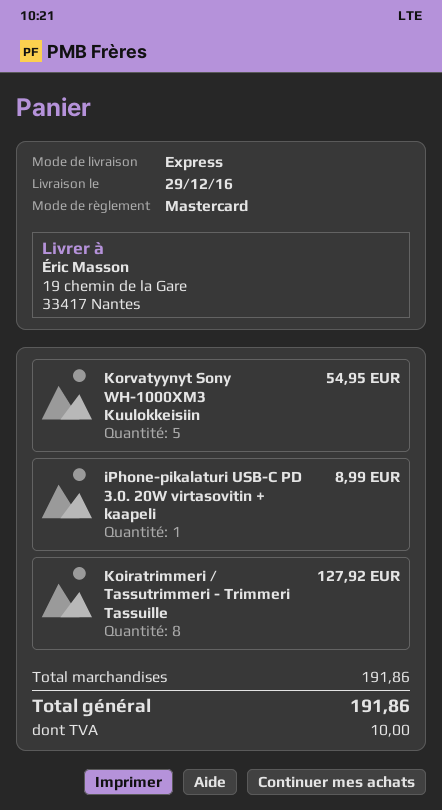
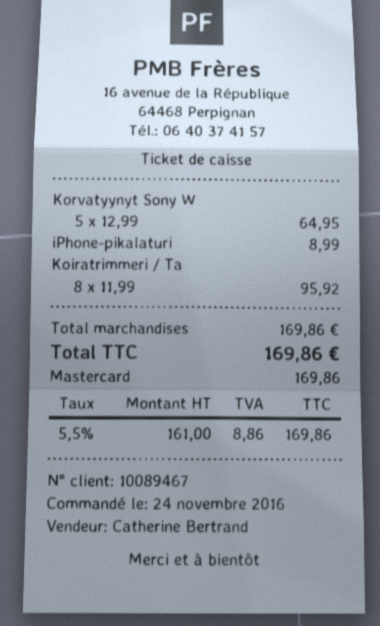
Korvatyynyt Sony WH-1000XM3 Kuulokkeisiin: 5 for 54.95 -> 5 for 64.95
Koiratrimmeri / Tassutrimmeri - Trimmeri Tassuille: 8 for 127.92 -> 8 for 95.92
subtotal: 191.86 -> 169.86
tax: 10.00 -> 8.86
total: 191.86 -> 169.86

